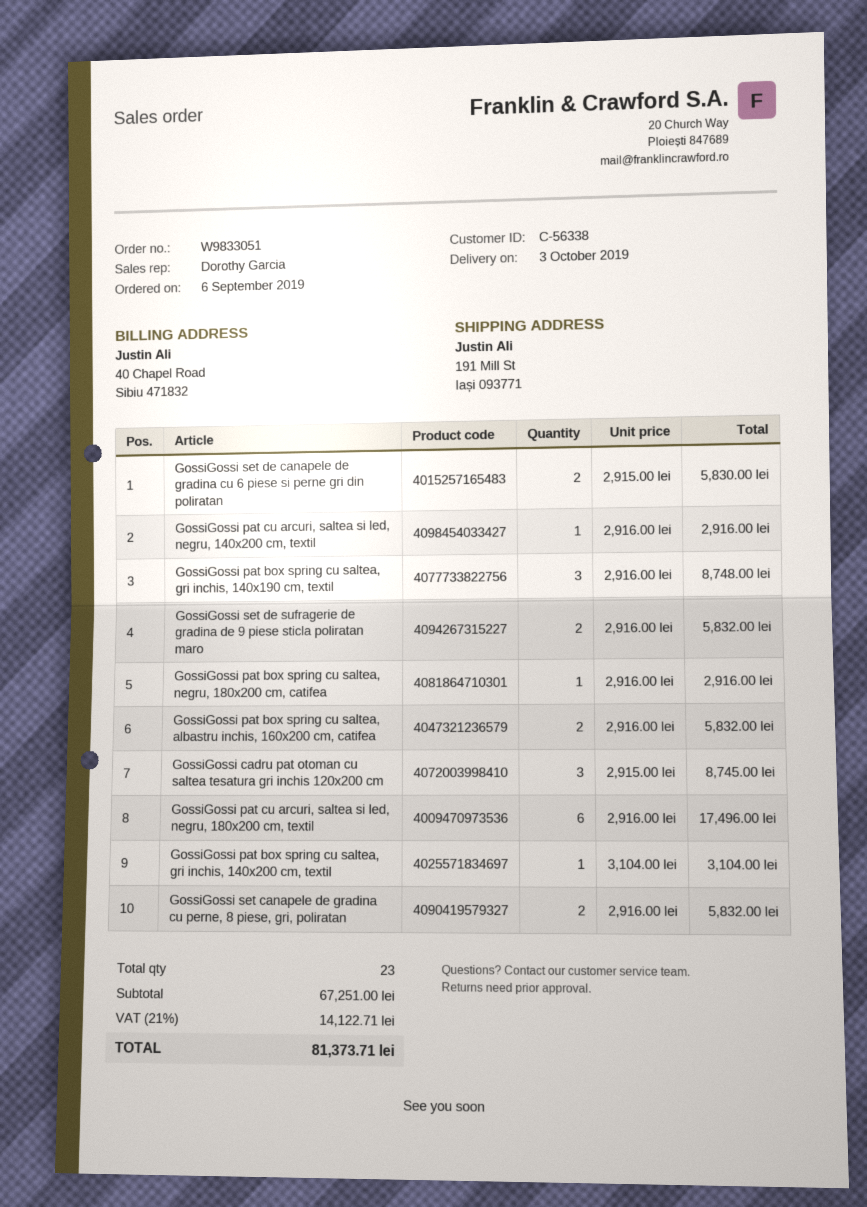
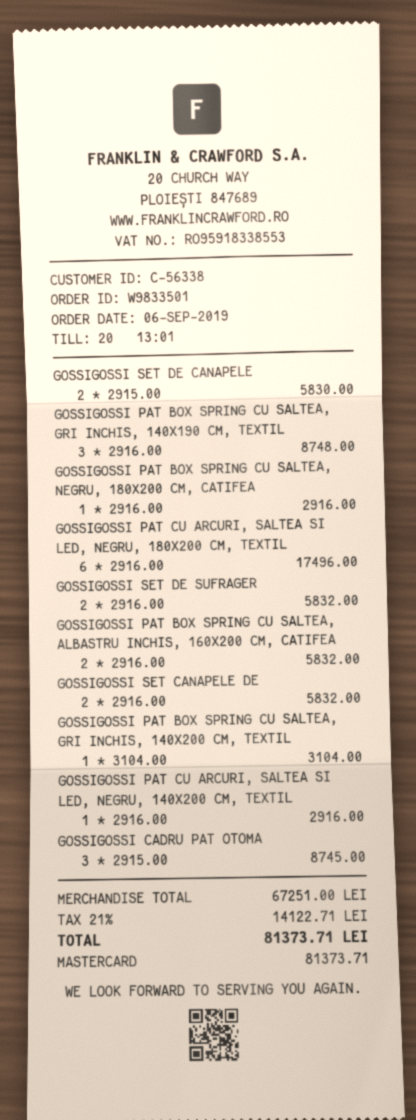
order number: W9833051 -> W9833501

